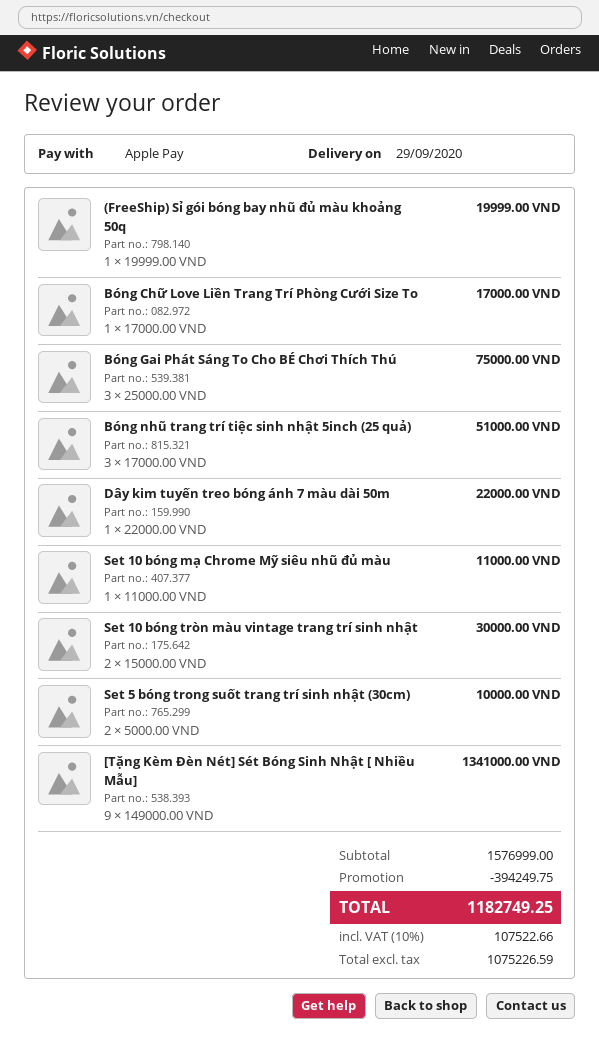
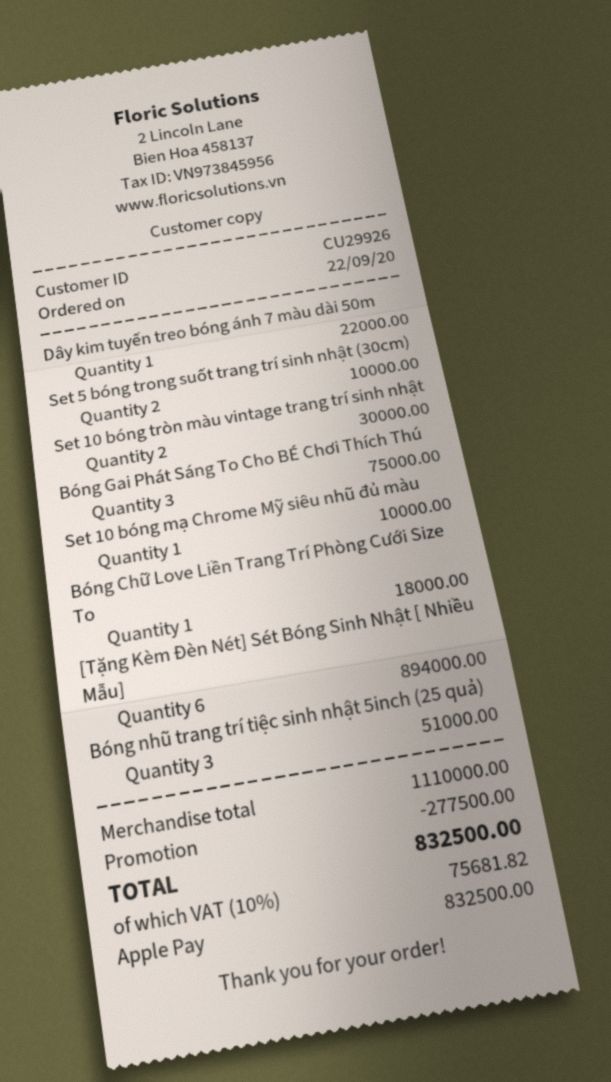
(FreeShip) Sỉ gói bóng bay nhũ đủ màu khoảng 50q: 1 for 19999.00 -> none
Bóng Chữ Love Liền Trang Trí Phòng Cưới Size To: 1 for 17000.00 -> 1 for 18000.00
Set 10 bóng mạ Chrome Mỹ siêu nhũ đủ màu: 1 for 11000.00 -> 1 for 10000.00
[Tặng Kèm Đèn Nét] Sét Bóng Sinh Nhật [ Nhiều Mẫu]: 9 for 1341000.00 -> 6 for 894000.00
subtotal: 1576999.00 -> 1110000.00
discount: 394249.75 -> 277500.00
tax: 10% = 107522.66 -> 10% = 75681.82
total: 1182749.25 -> 832500.00

